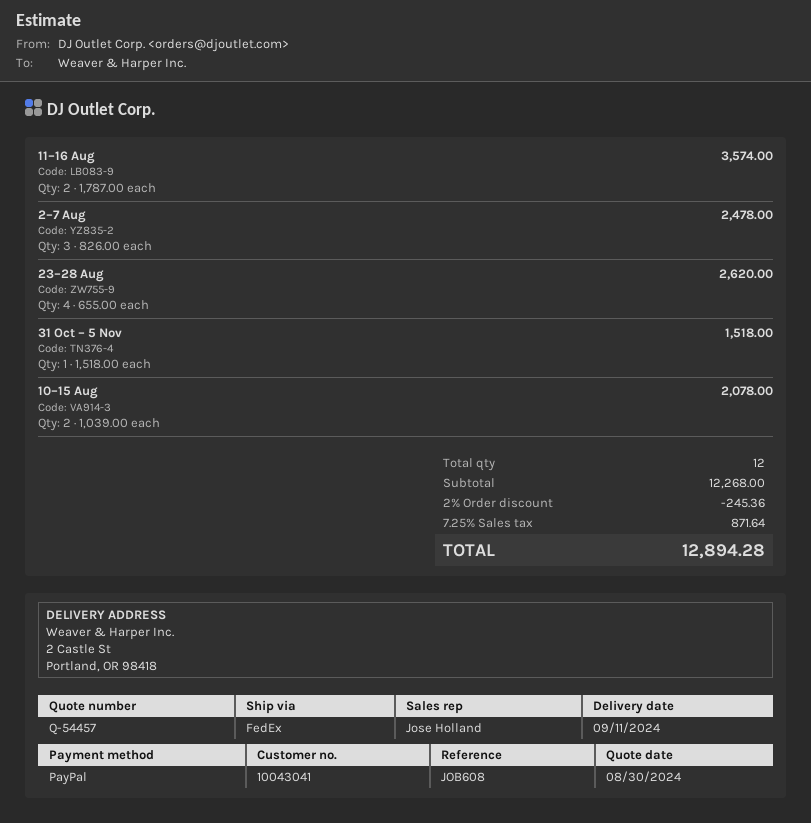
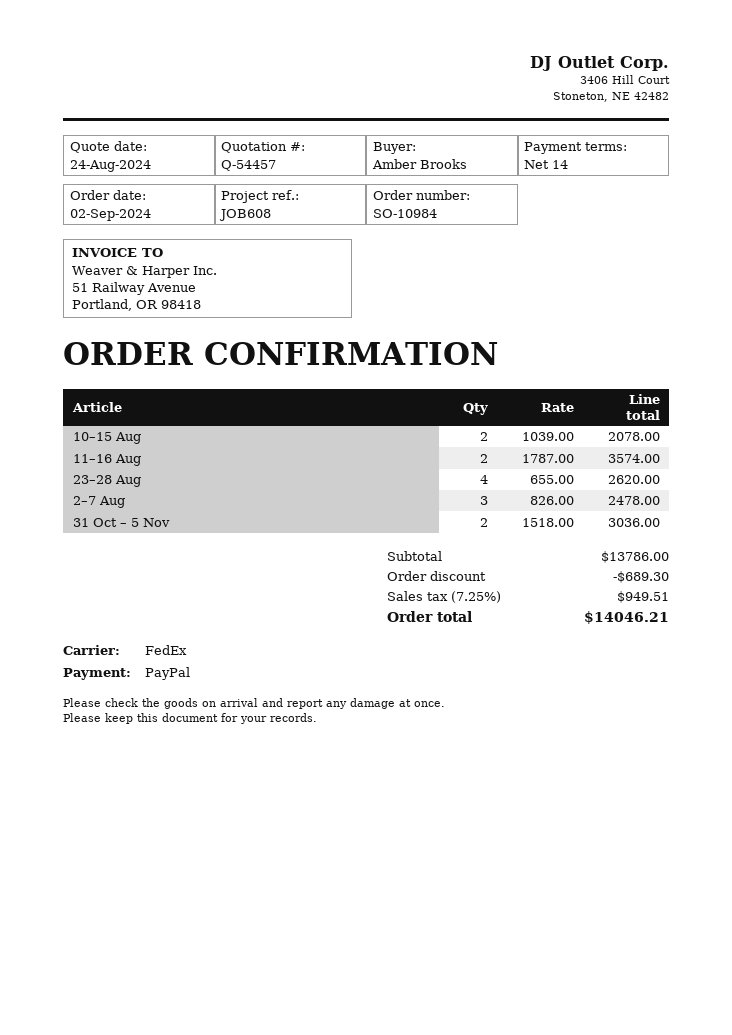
quote date: 2024-08-30 -> 2024-08-24
31 Oct – 5 Nov: 1 x 1518.00 = 1518.00 -> 2 x 1518.00 = 3036.00
subtotal: 12268.00 -> 13786.00
discount: 245.36 -> 689.30
tax: 7.25% = 871.64 -> 7.25% = 949.51
total: 12894.28 -> 14046.21

